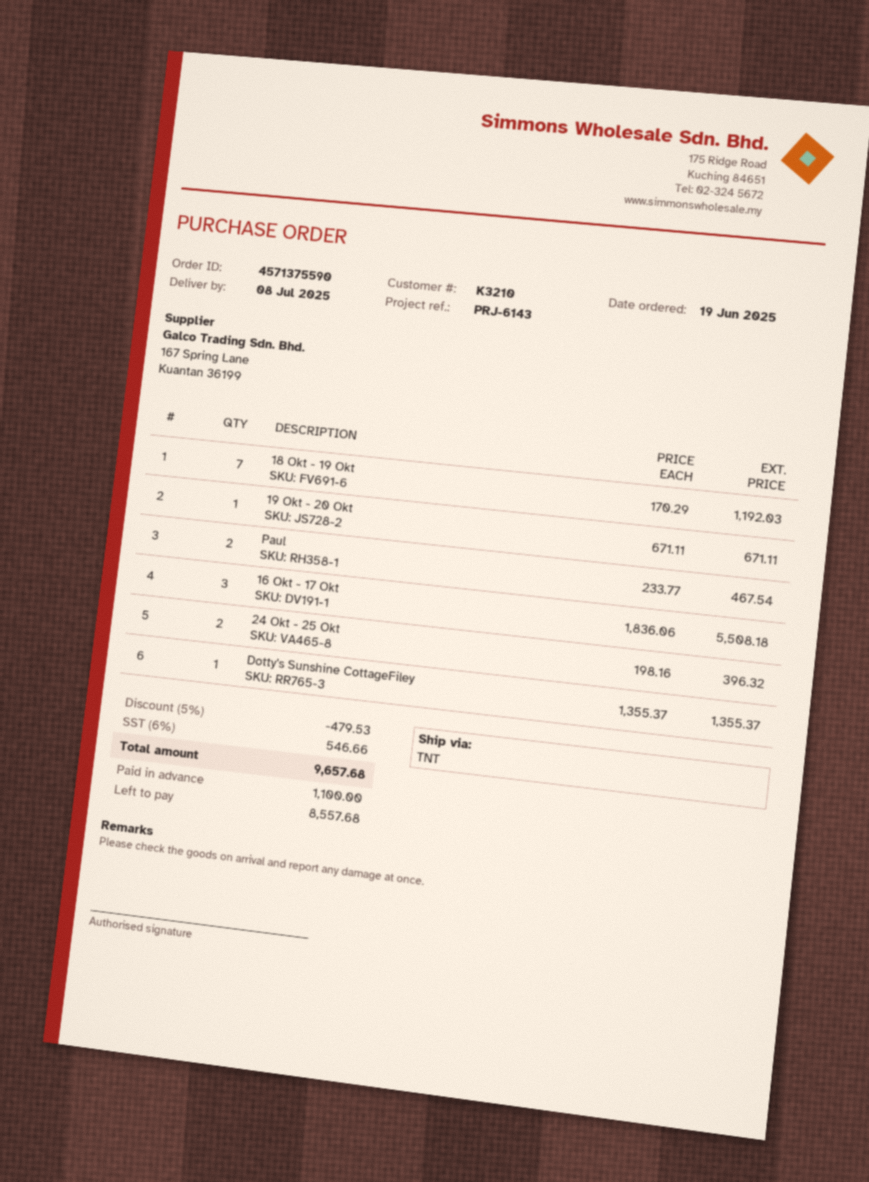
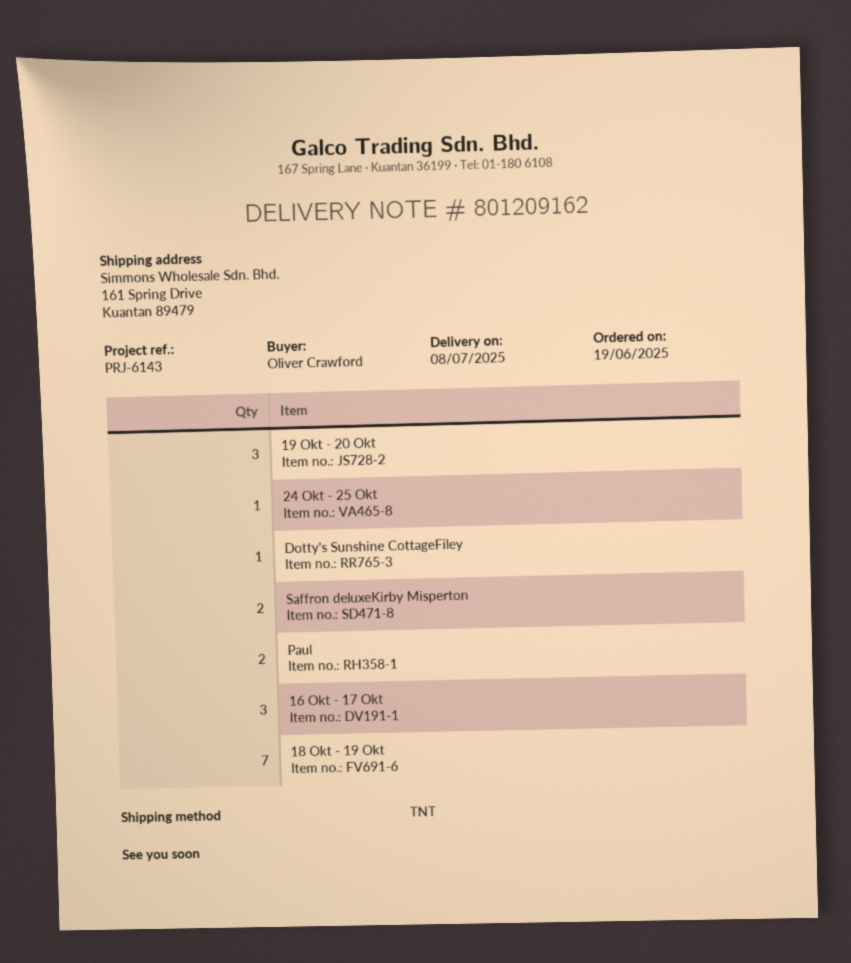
19 Okt - 20 Okt: 1 -> 3
24 Okt - 25 Okt: 2 -> 1
Saffron deluxeKirby Misperton: none -> 2

